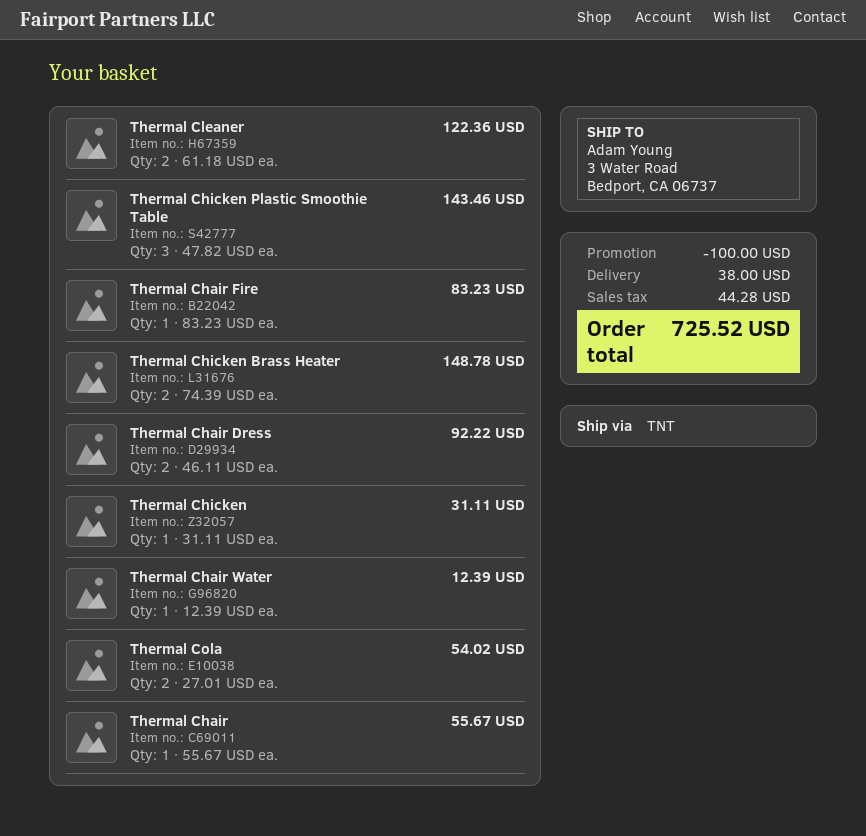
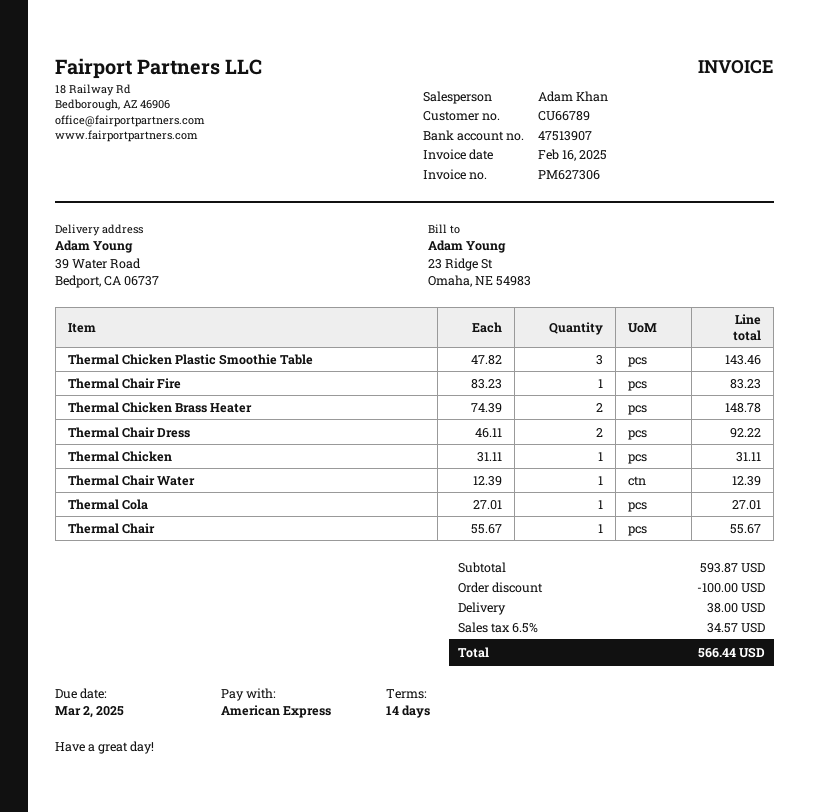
ship to: 3 Water Road, Bedport, CA 06737 -> 39 Water Road, Bedport, CA 06737
Thermal Cleaner: 2 x 61.18 = 122.36 -> none
Thermal Cola: 2 x 27.01 = 54.02 -> 1 x 27.01 = 27.01
tax: 44.28 -> 34.57
total: 725.52 -> 566.44

